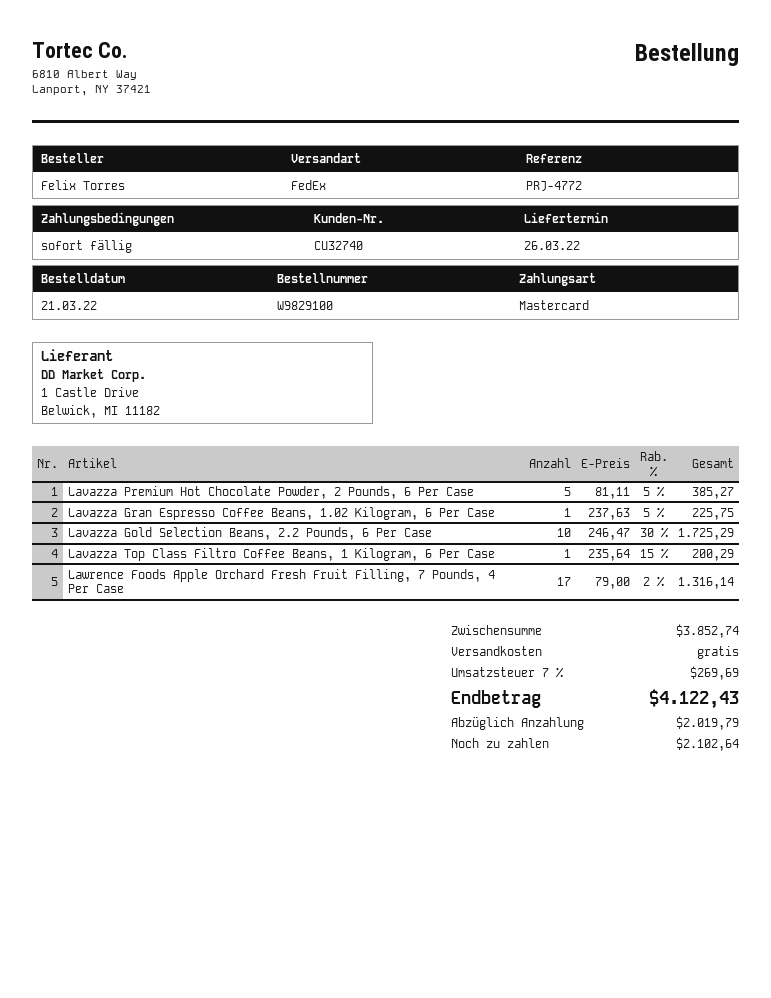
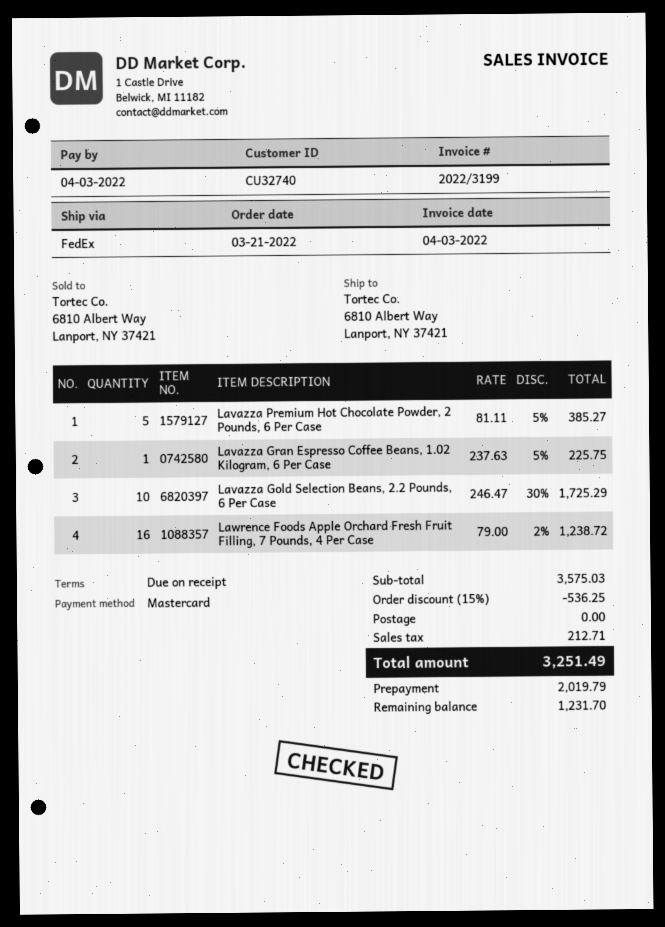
Lavazza Top Class Filtro Coffee Beans, 1 Kilogram, 6 Per Case: 1 x 235.64 - 15% = 200.29 -> none
Lawrence Foods Apple Orchard Fresh Fruit Filling, 7 Pounds, 4 Per Case: 17 x 79.00 - 2% = 1316.14 -> 16 x 79.00 - 2% = 1238.72
subtotal: 3852.74 -> 3575.03
discount: none -> 15% = 536.25
tax: 269.69 -> 212.71
total: 4122.43 -> 3251.49
balance: 2102.64 -> 1231.70

